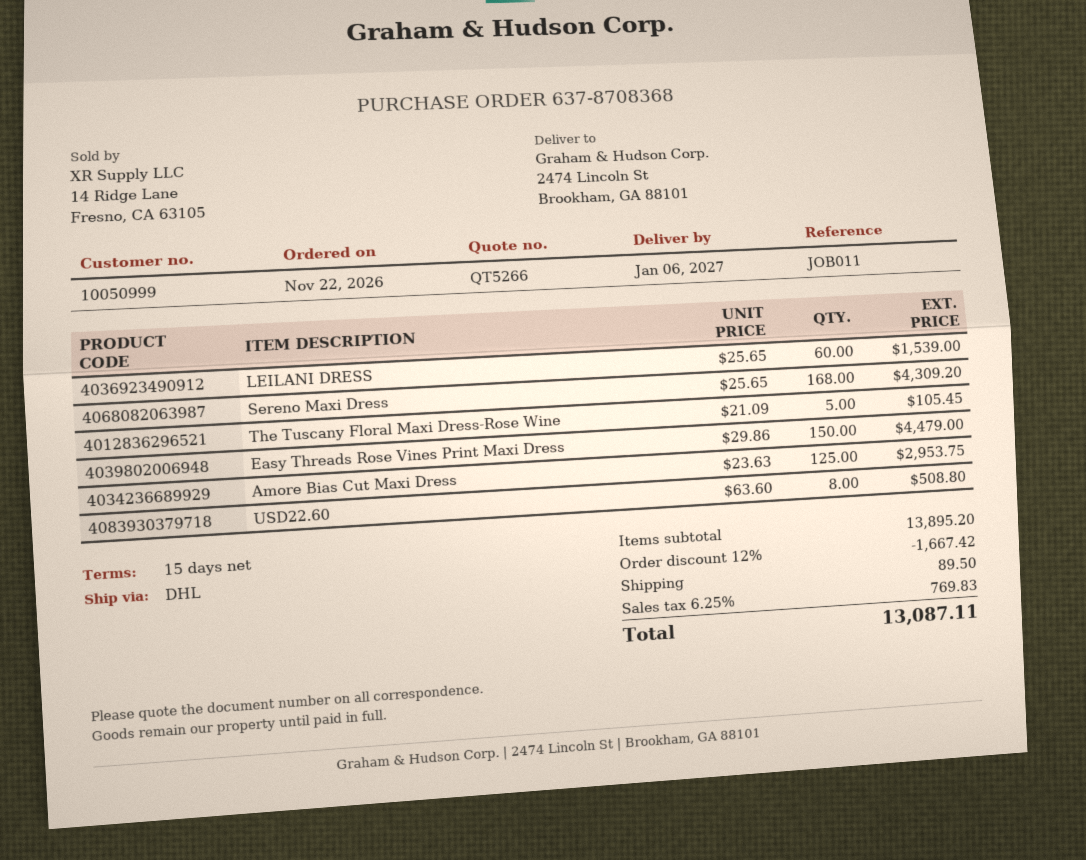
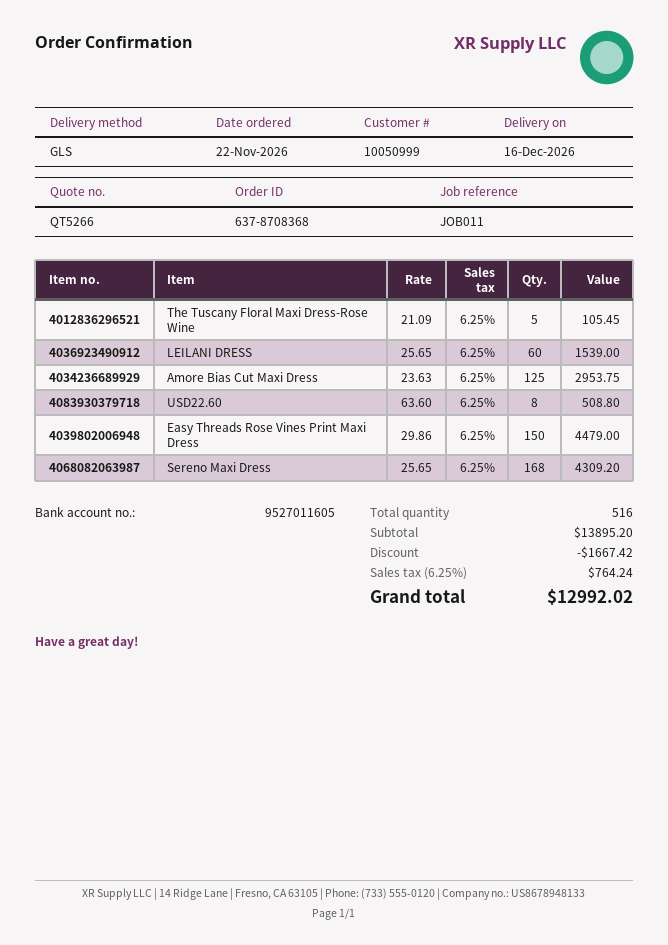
delivery date: 2027-01-06 -> 2026-12-16
shipping method: DHL -> GLS
shipping: 89.50 -> none
tax: 6.25% = 769.83 -> 6.25% = 764.24
total: 13087.11 -> 12992.02

